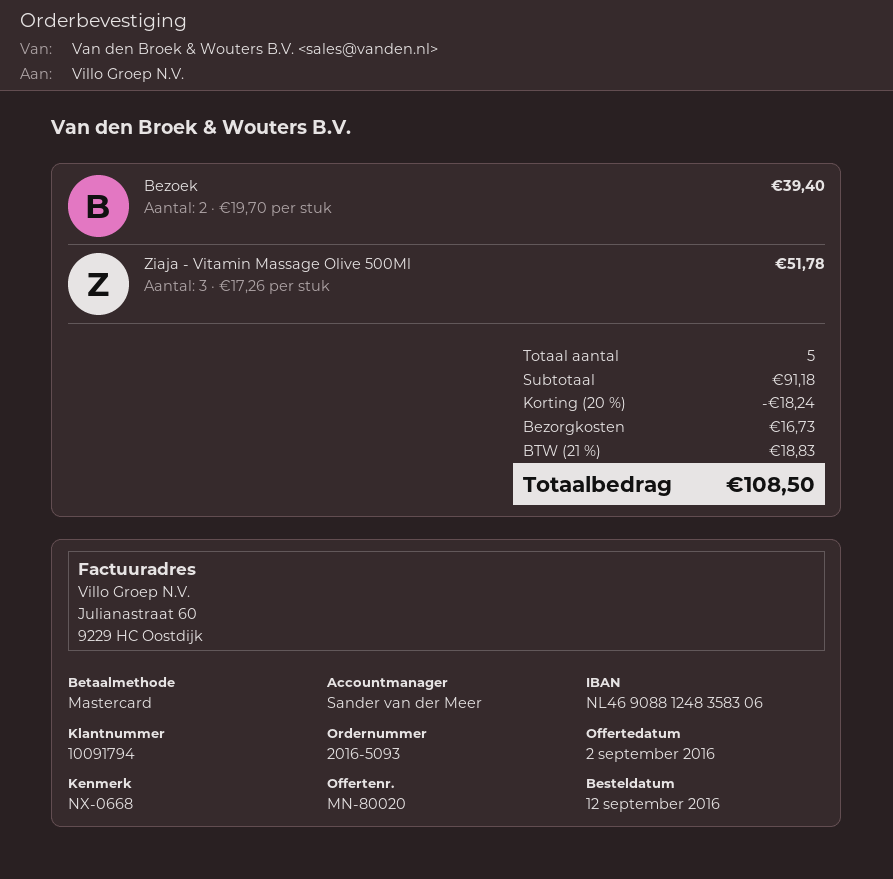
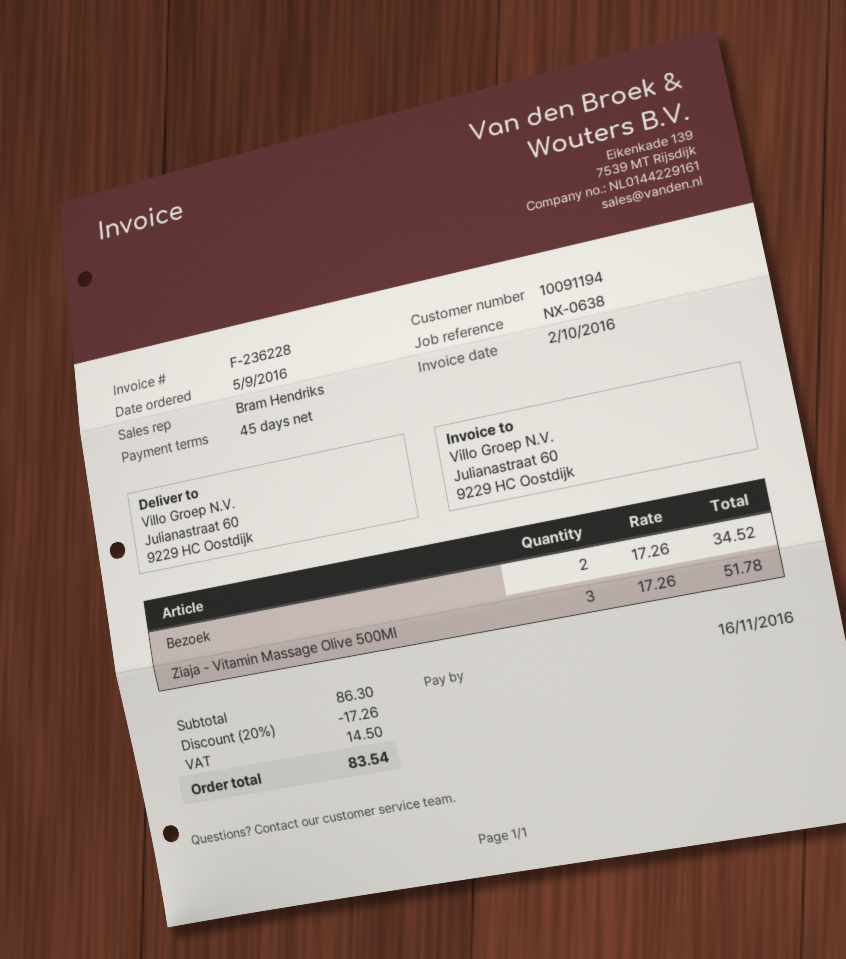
order date: 2016-09-12 -> 2016-09-05
customer number: 10091794 -> 10091194
reference: NX-0668 -> NX-0638
sales rep: Sander van der Meer -> Bram Hendriks
Bezoek: 2 x 19.70 = 39.40 -> 2 x 17.26 = 34.52
subtotal: 91.18 -> 86.30
discount: 20% = 18.24 -> 20% = 17.26
shipping: 16.73 -> none
tax: 18.83 -> 14.50
total: 108.50 -> 83.54

